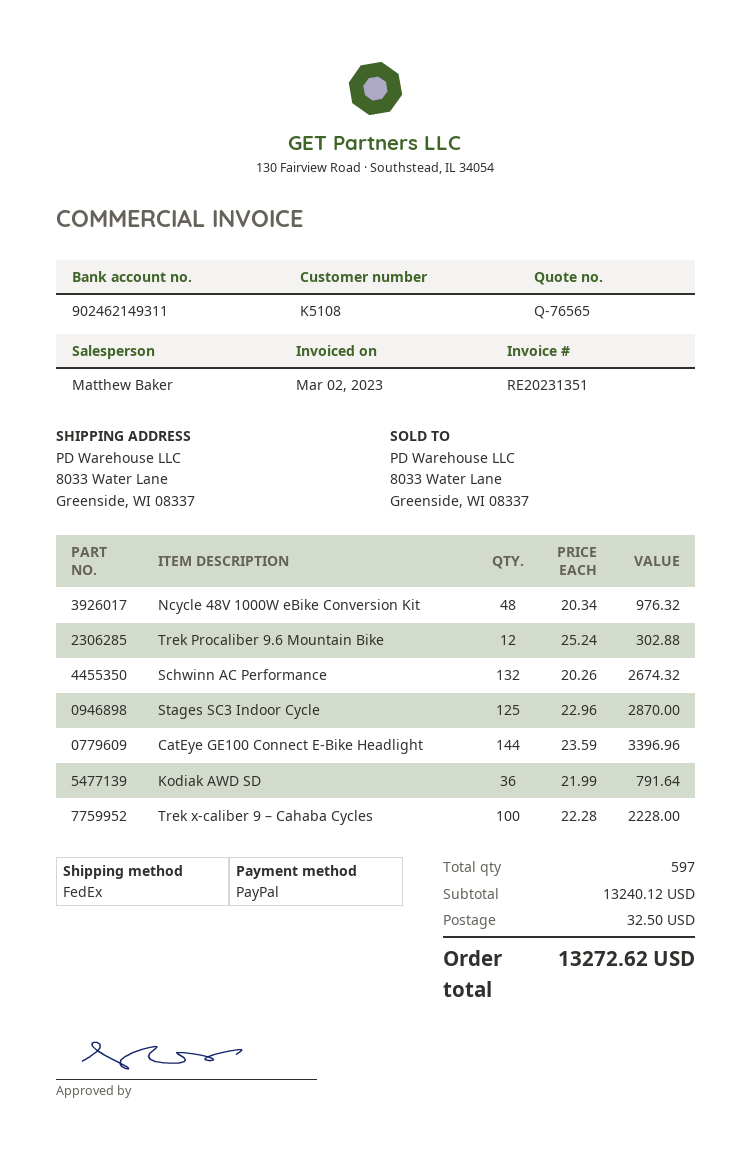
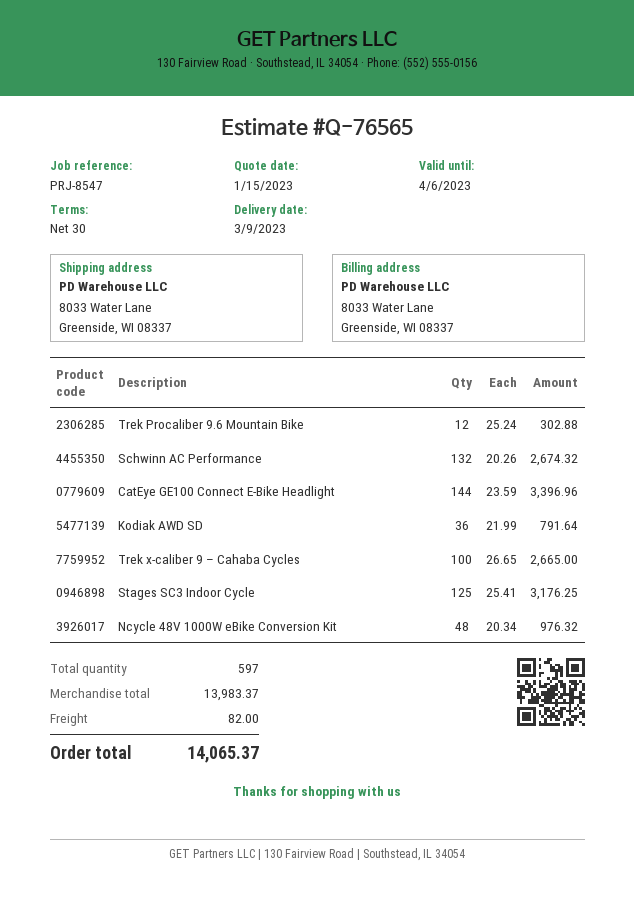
Stages SC3 Indoor Cycle: 125 x 22.96 = 2870.00 -> 125 x 25.41 = 3176.25
Trek x-caliber 9 – Cahaba Cycles: 100 x 22.28 = 2228.00 -> 100 x 26.65 = 2665.00
subtotal: 13240.12 -> 13983.37
shipping: 32.50 -> 82.00
total: 13272.62 -> 14065.37

